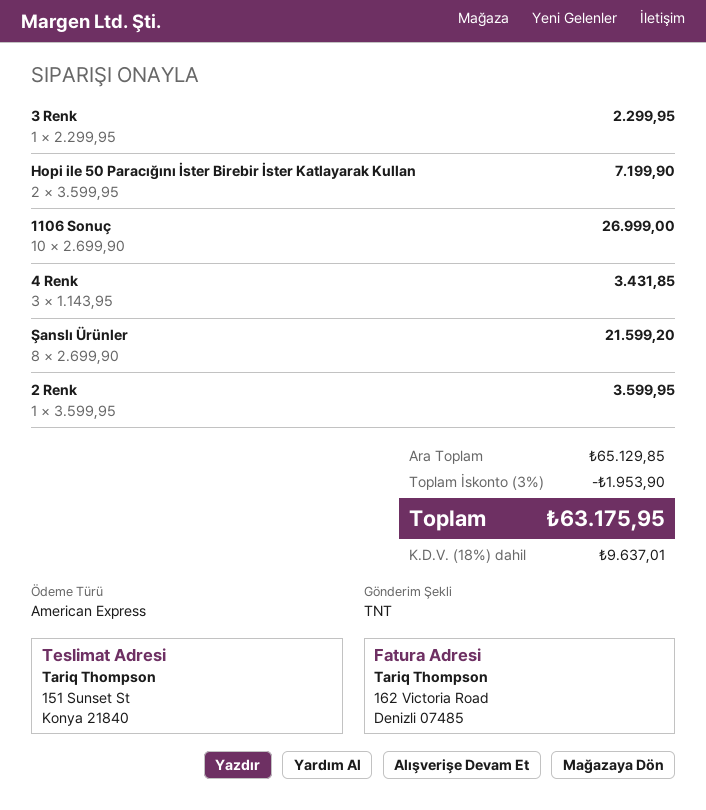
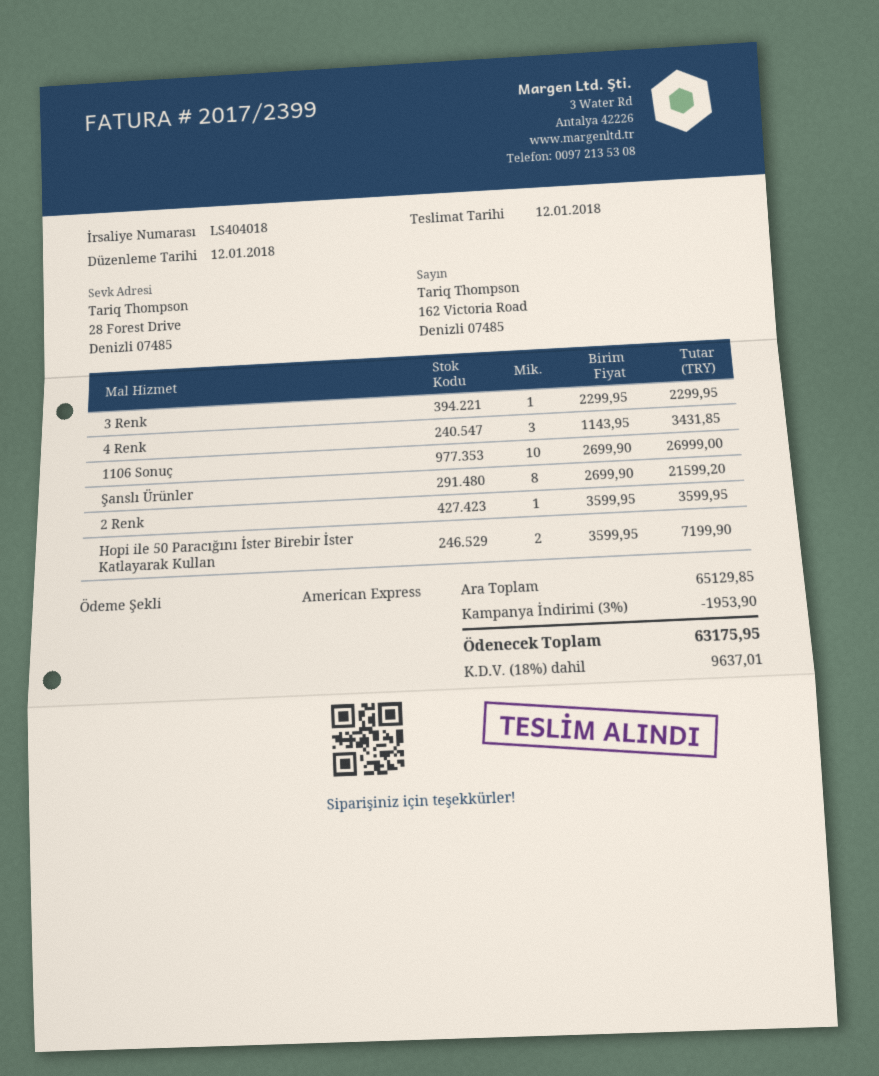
ship to: 151 Sunset St, Konya 21840 -> 28 Forest Drive, Denizli 07485

